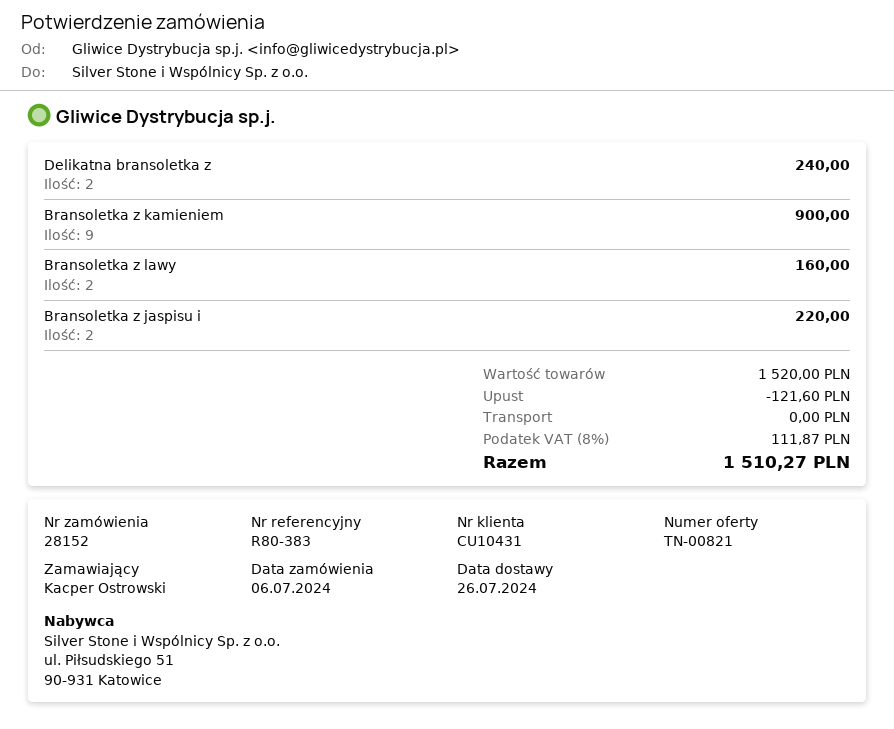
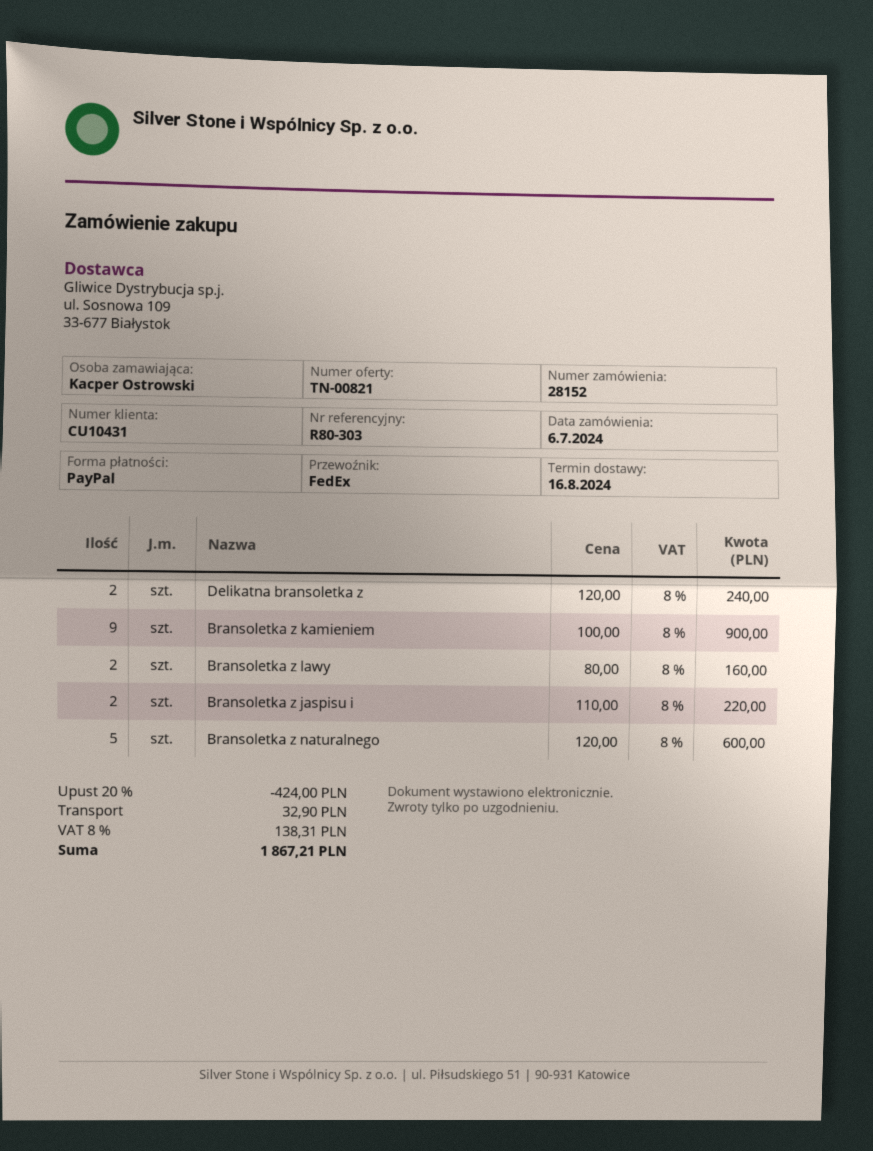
delivery date: 2024-07-26 -> 2024-08-16
reference: R80-383 -> R80-303
Bransoletka z naturalnego: none -> 5 for 600.00
discount: 121.60 -> 424.00
shipping: 0.00 -> 32.90
tax: 8% = 111.87 -> 8% = 138.31
total: 1510.27 -> 1867.21

